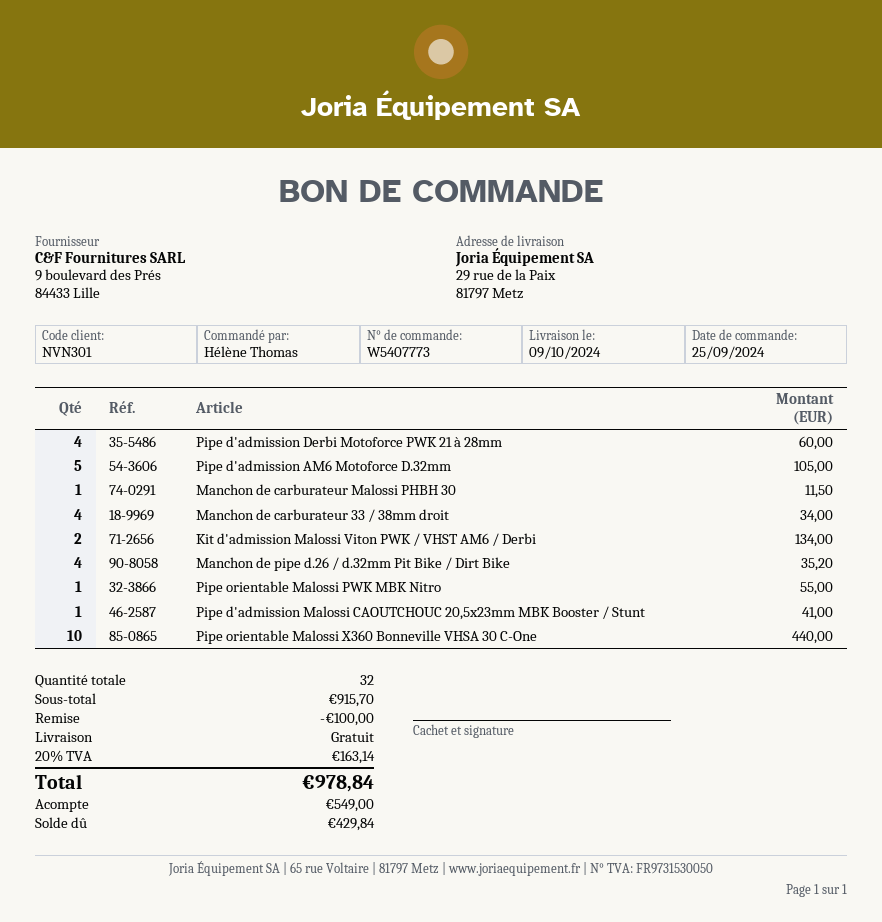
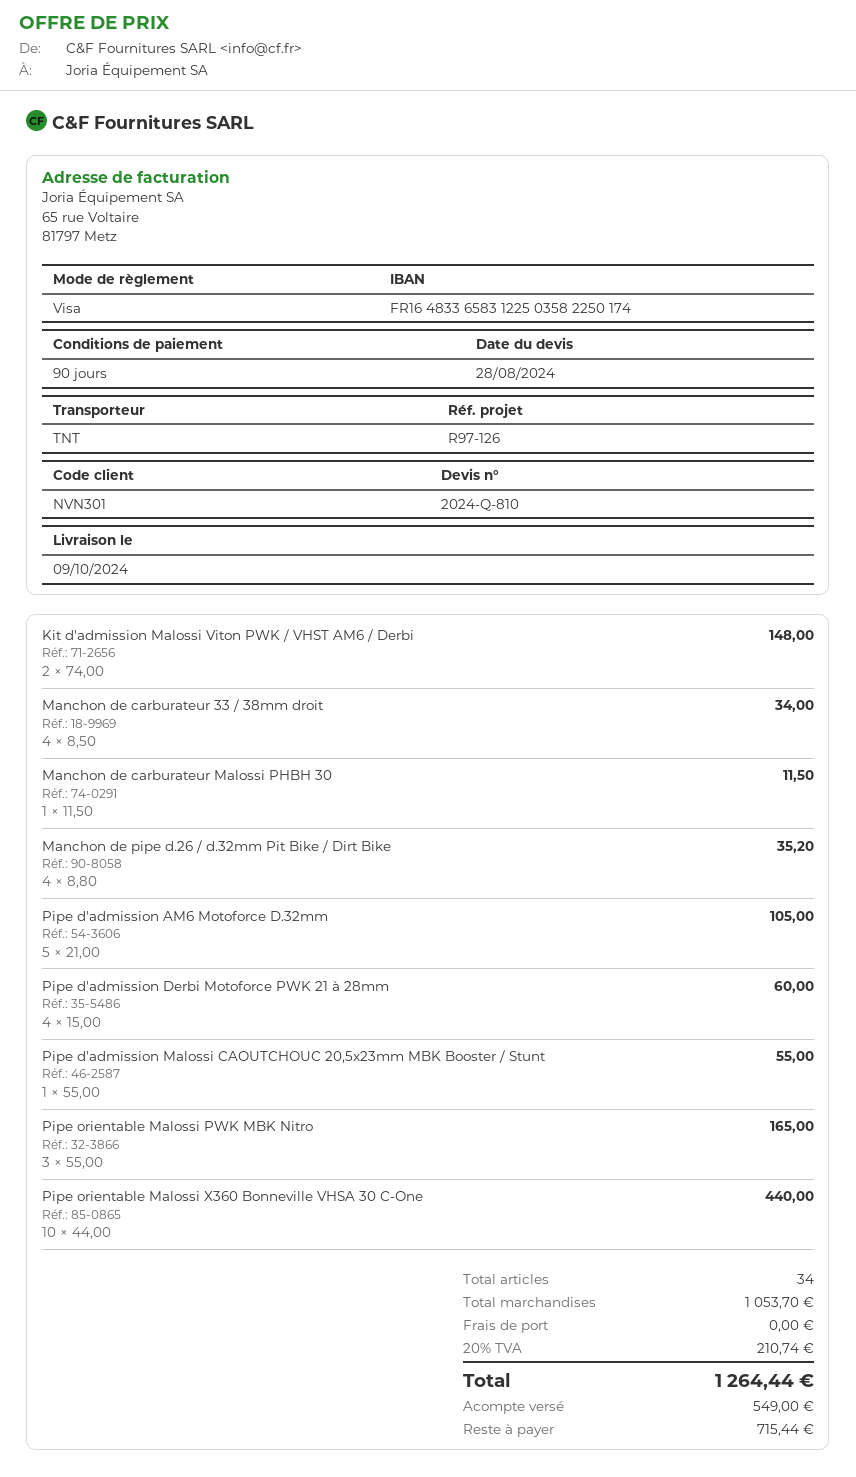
Kit d'admission Malossi Viton PWK / VHST AM6 / Derbi: 2 for 134.00 -> 2 for 148.00
Pipe orientable Malossi PWK MBK Nitro: 1 for 55.00 -> 3 for 165.00
Pipe d'admission Malossi CAOUTCHOUC 20,5x23mm MBK Booster / Stunt: 1 for 41.00 -> 1 for 55.00
total quantity: 32 -> 34
subtotal: 915.70 -> 1053.70
discount: 100.00 -> none
tax: 20% = 163.14 -> 20% = 210.74
total: 978.84 -> 1264.44
balance: 429.84 -> 715.44

